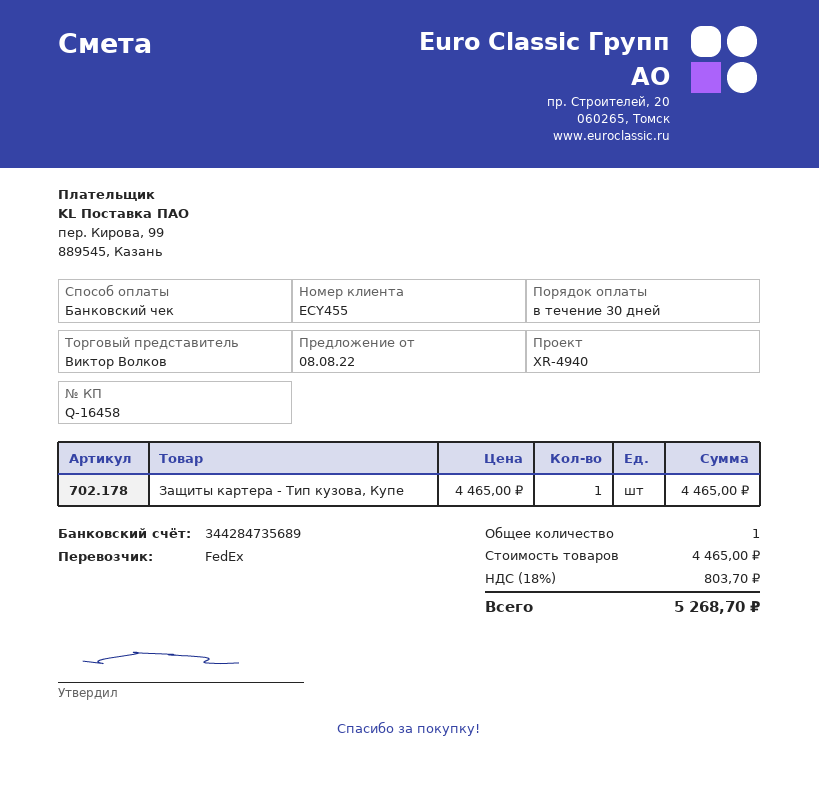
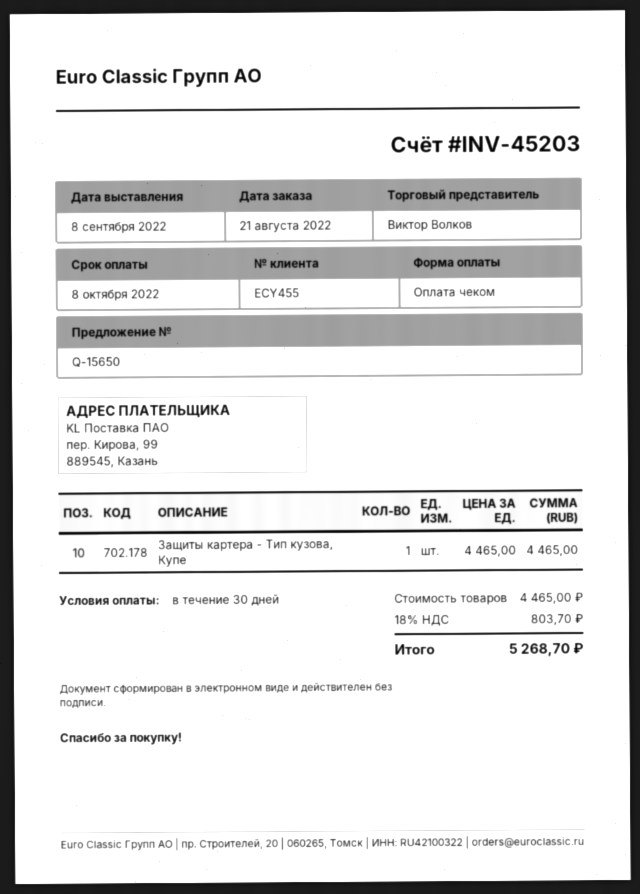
quote number: Q-16458 -> Q-15650

